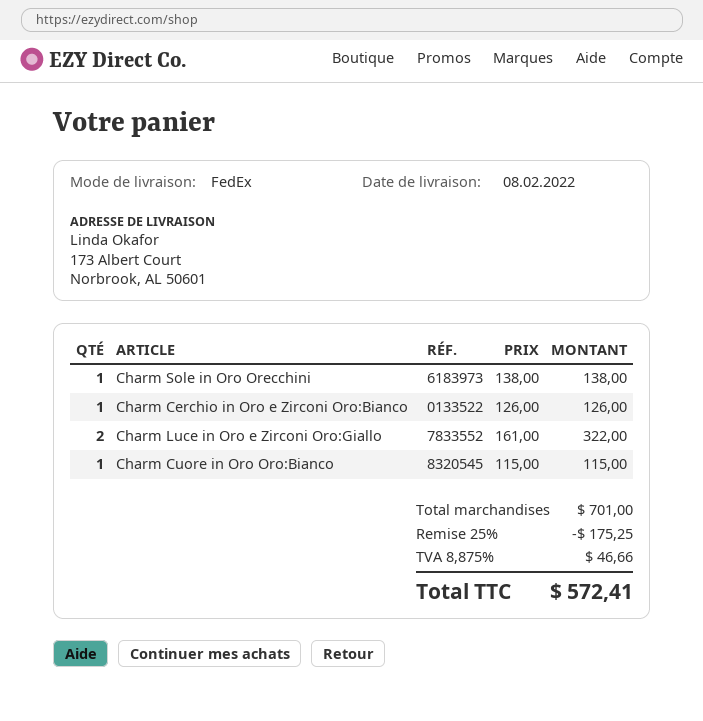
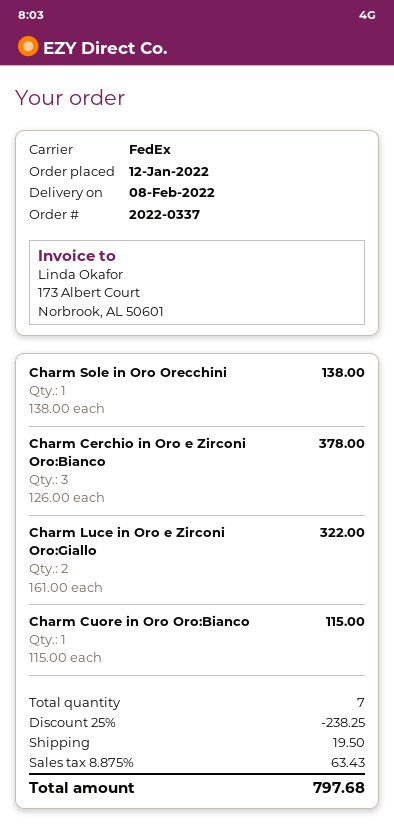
Charm Cerchio in Oro e Zirconi Oro:Bianco: 1 x 126.00 = 126.00 -> 3 x 126.00 = 378.00
discount: 25% = 175.25 -> 25% = 238.25
shipping: none -> 19.50
tax: 8.875% = 46.66 -> 8.875% = 63.43
total: 572.41 -> 797.68

